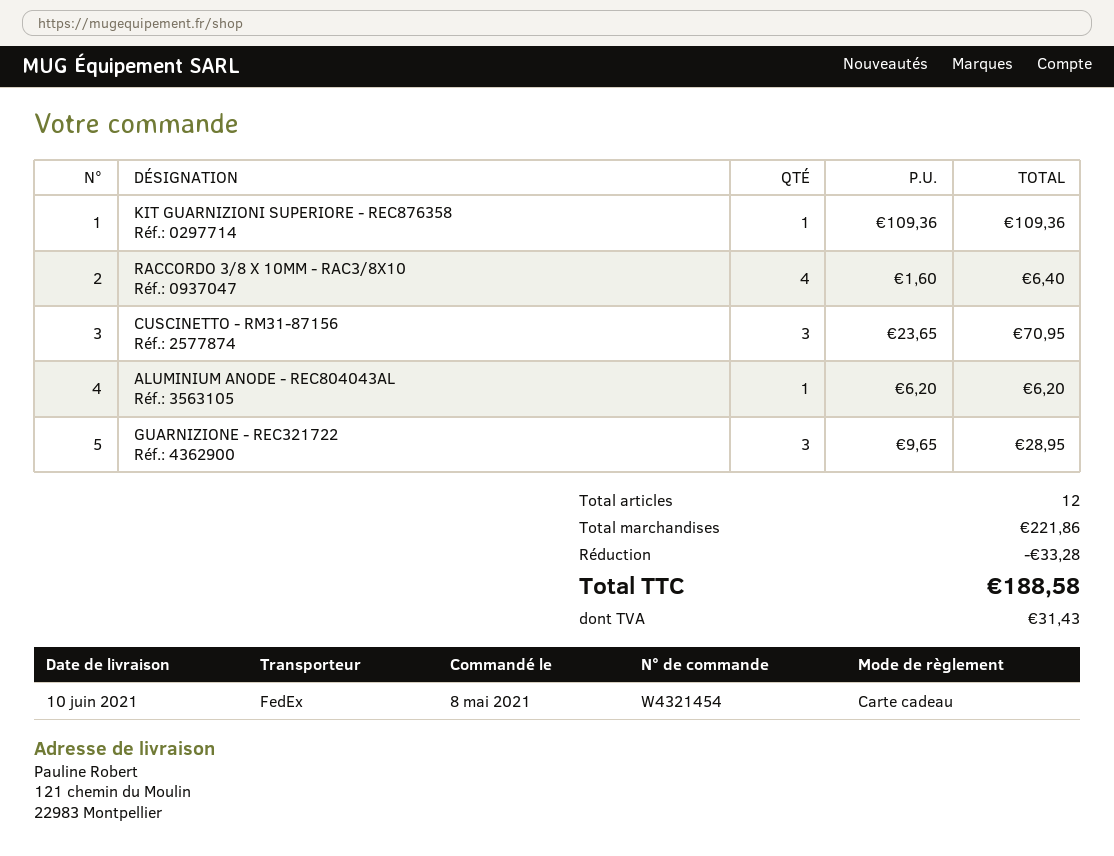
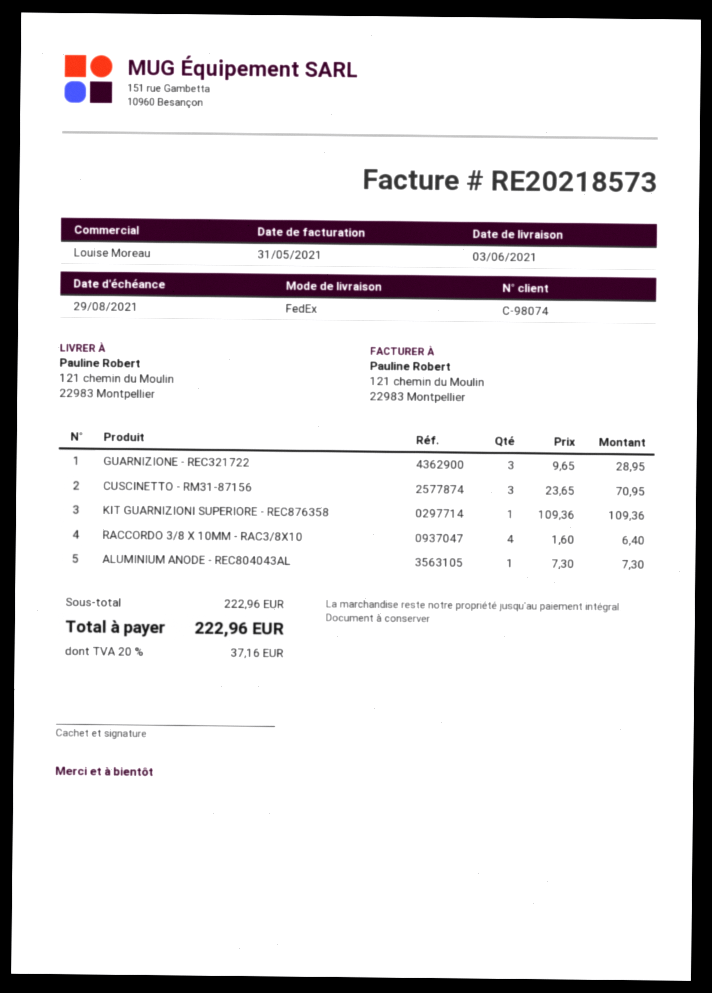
delivery date: 2021-06-10 -> 2021-06-03
ALUMINIUM ANODE - REC804043AL: 1 x 6.20 = 6.20 -> 1 x 7.30 = 7.30
subtotal: 221.86 -> 222.96
discount: 33.28 -> none
tax: 31.43 -> 37.16
total: 188.58 -> 222.96

